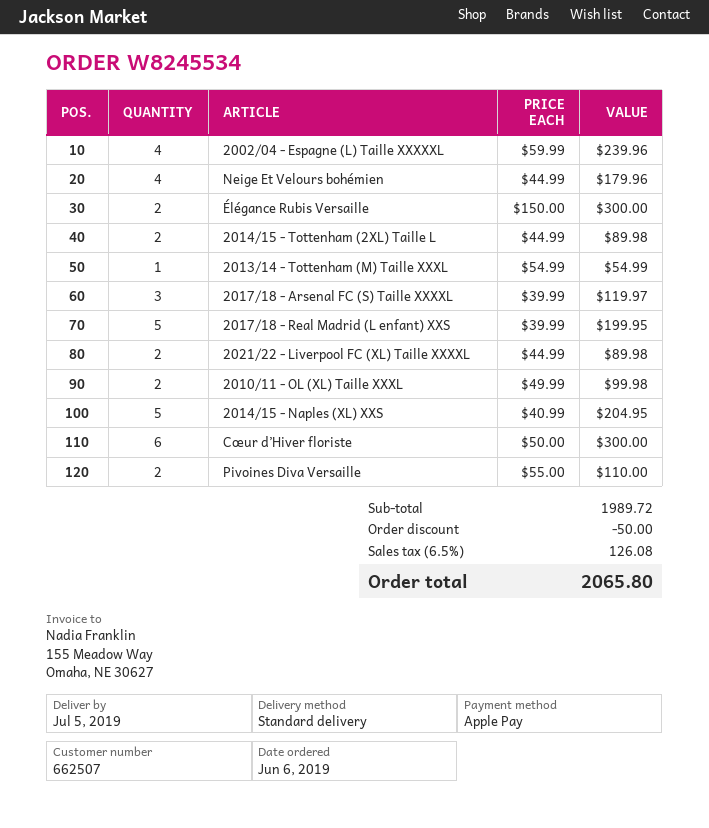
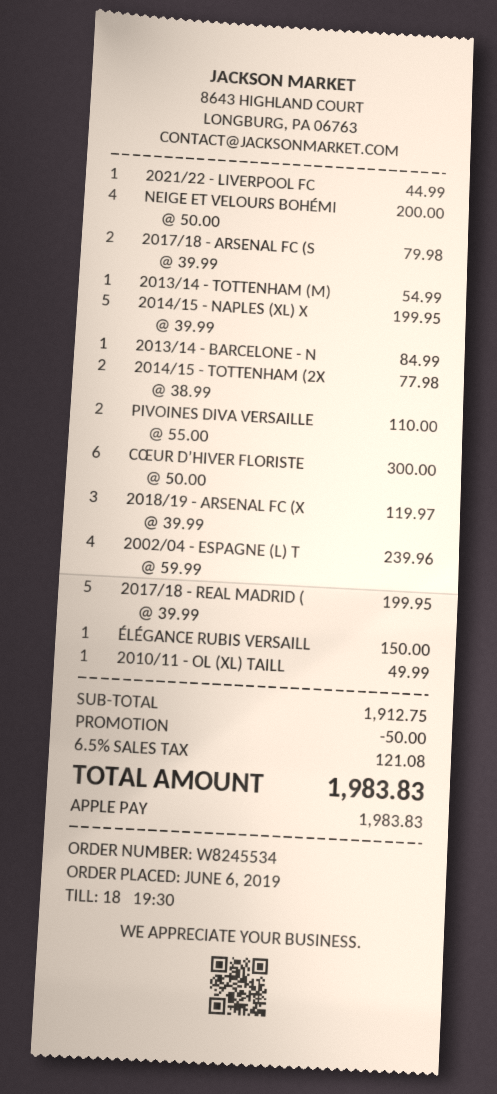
Neige Et Velours bohémien: 4 x 44.99 = 179.96 -> 4 x 50.00 = 200.00
Élégance Rubis Versaille: 2 x 150.00 = 300.00 -> 1 x 150.00 = 150.00
2014/15 - Tottenham (2XL) Taille L: 2 x 44.99 = 89.98 -> 2 x 38.99 = 77.98
2017/18 - Arsenal FC (S) Taille XXXXL: 3 x 39.99 = 119.97 -> 2 x 39.99 = 79.98
2021/22 - Liverpool FC (XL) Taille XXXXL: 2 x 44.99 = 89.98 -> 1 x 44.99 = 44.99
2010/11 - OL (XL) Taille XXXL: 2 x 49.99 = 99.98 -> 1 x 49.99 = 49.99
2014/15 - Naples (XL) XXS: 5 x 40.99 = 204.95 -> 5 x 39.99 = 199.95
2013/14 - BARCELONE - N: none -> 1 x 84.99 = 84.99
2018/19 - ARSENAL FC (X: none -> 3 x 39.99 = 119.97
subtotal: 1989.72 -> 1912.75
tax: 6.5% = 126.08 -> 6.5% = 121.08
total: 2065.80 -> 1983.83

